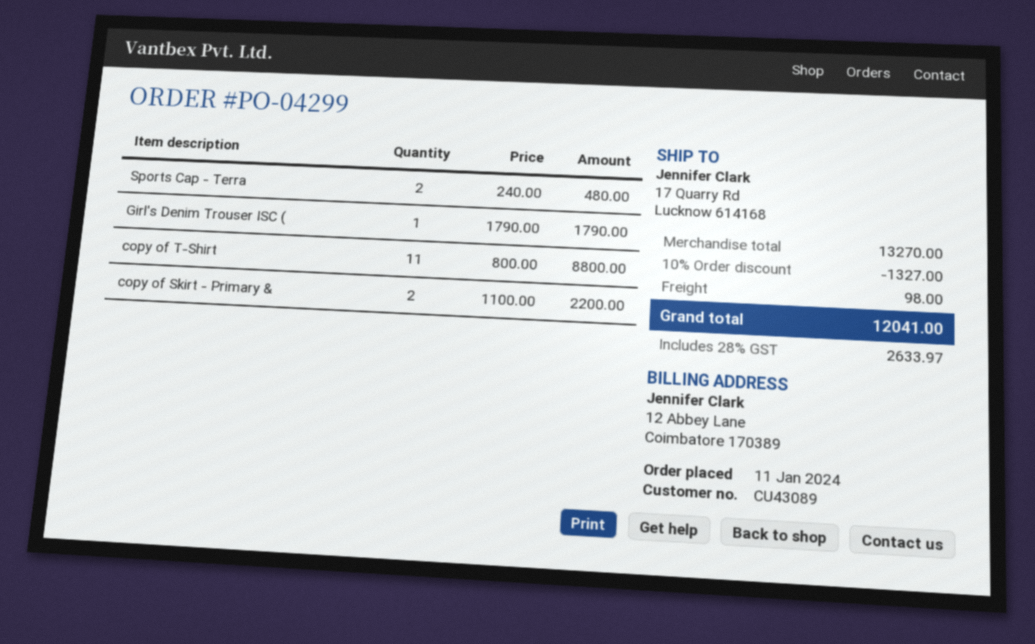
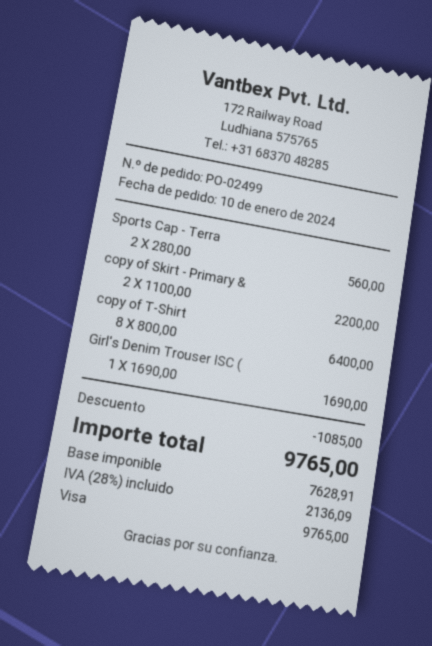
order number: PO-04299 -> PO-02499
order date: 2024-01-11 -> 2024-01-10
Sports Cap - Terra: 2 x 240.00 = 480.00 -> 2 x 280.00 = 560.00
Girl's Denim Trouser ISC (: 1 x 1790.00 = 1790.00 -> 1 x 1690.00 = 1690.00
copy of T-Shirt: 11 x 800.00 = 8800.00 -> 8 x 800.00 = 6400.00
discount: 1327.00 -> 1085.00
shipping: 98.00 -> none
tax: 28% = 2633.97 -> 28% = 2136.09
total: 12041.00 -> 9765.00

